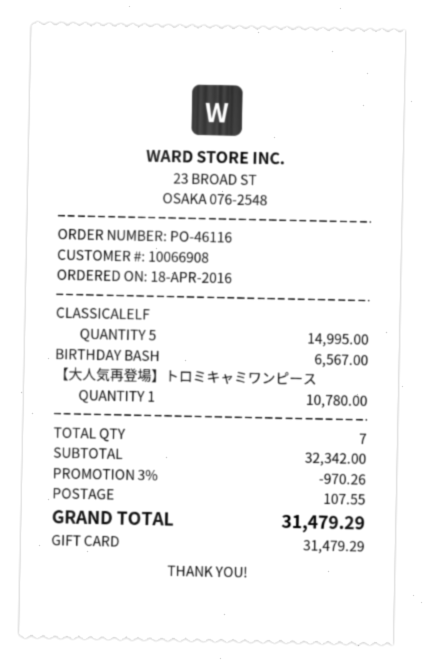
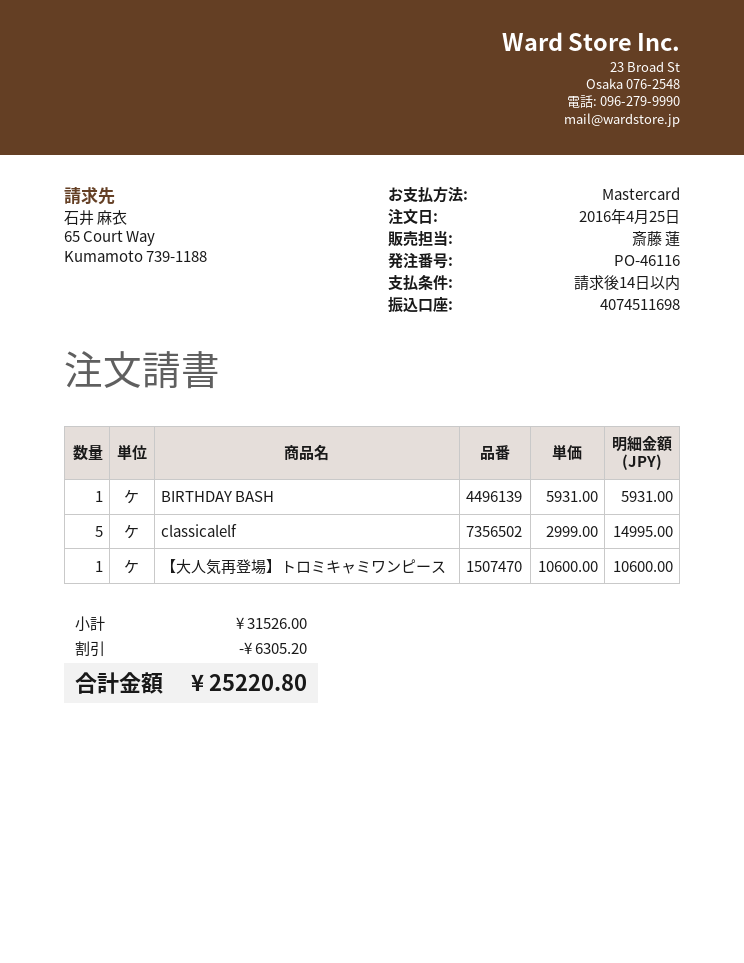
order date: 2016-04-18 -> 2016-04-25
payment method: gift card -> Mastercard
BIRTHDAY BASH: 1 for 6567.00 -> 1 for 5931.00
【大人気再登場】トロミキャミワンピース: 1 for 10780.00 -> 1 for 10600.00
subtotal: 32342.00 -> 31526.00
discount: 970.26 -> 6305.20
shipping: 107.55 -> none
total: 31479.29 -> 25220.80

